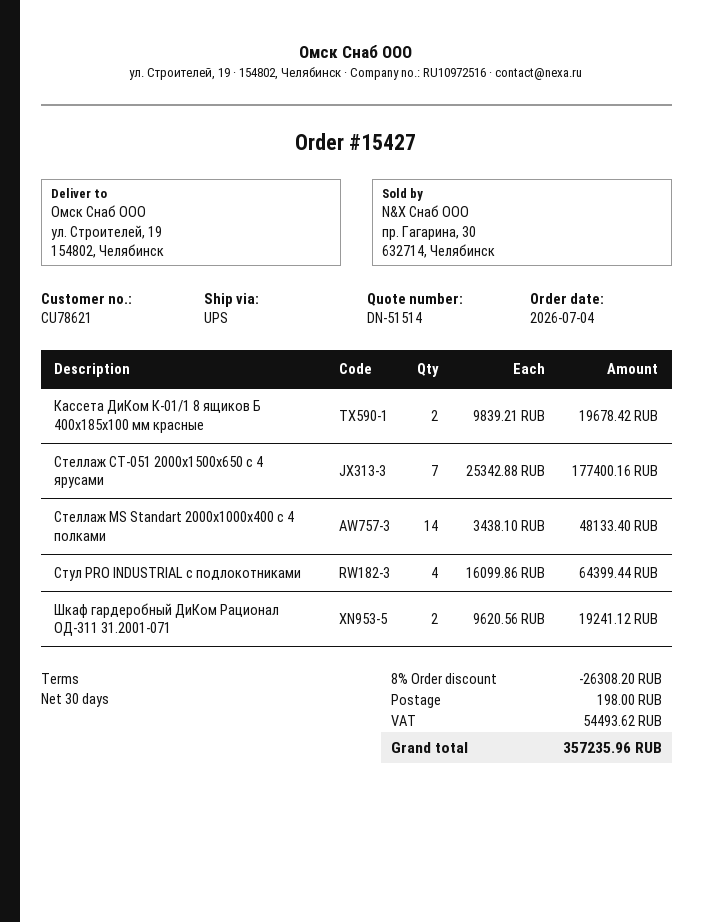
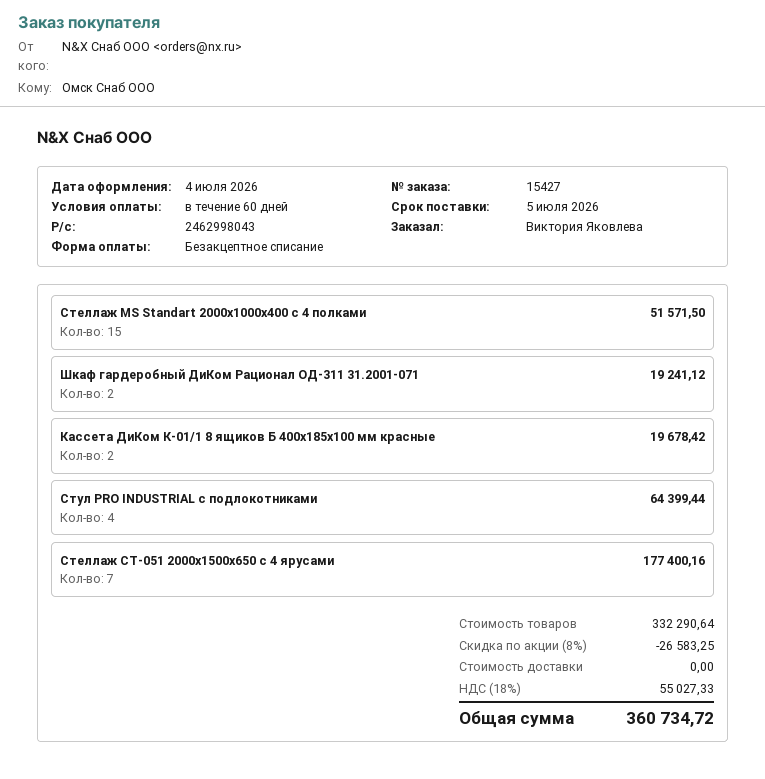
payment terms: 30 days -> 60 days
Стеллаж MS Standart 2000х1000х400 c 4 полками: 14 for 48133.40 -> 15 for 51571.50
discount: 8% = 26308.20 -> 8% = 26583.25
shipping: 198.00 -> 0.00
tax: 54493.62 -> 55027.33
total: 357235.96 -> 360734.72

